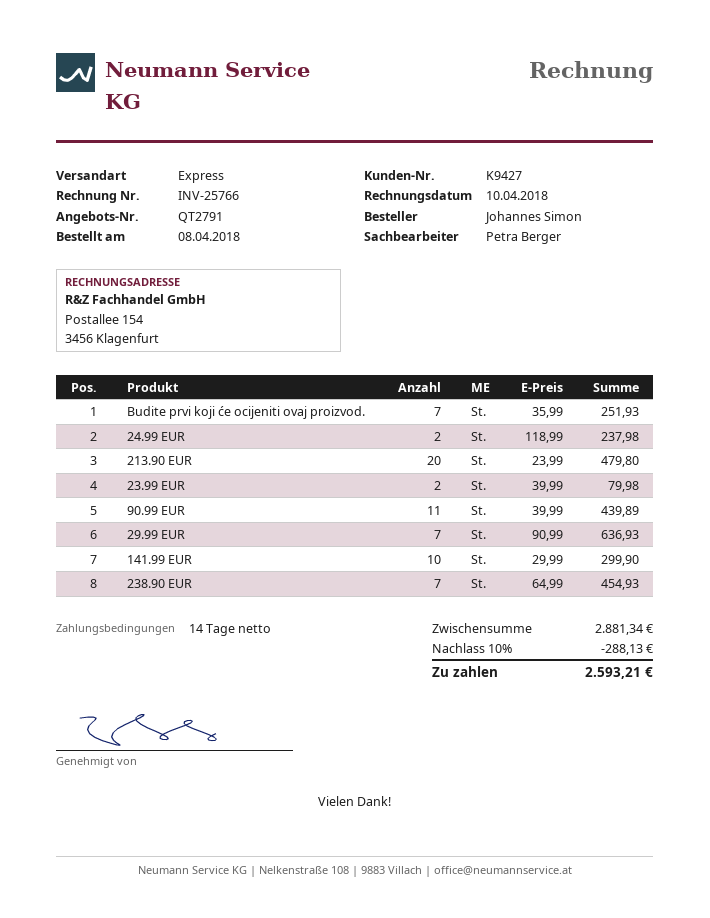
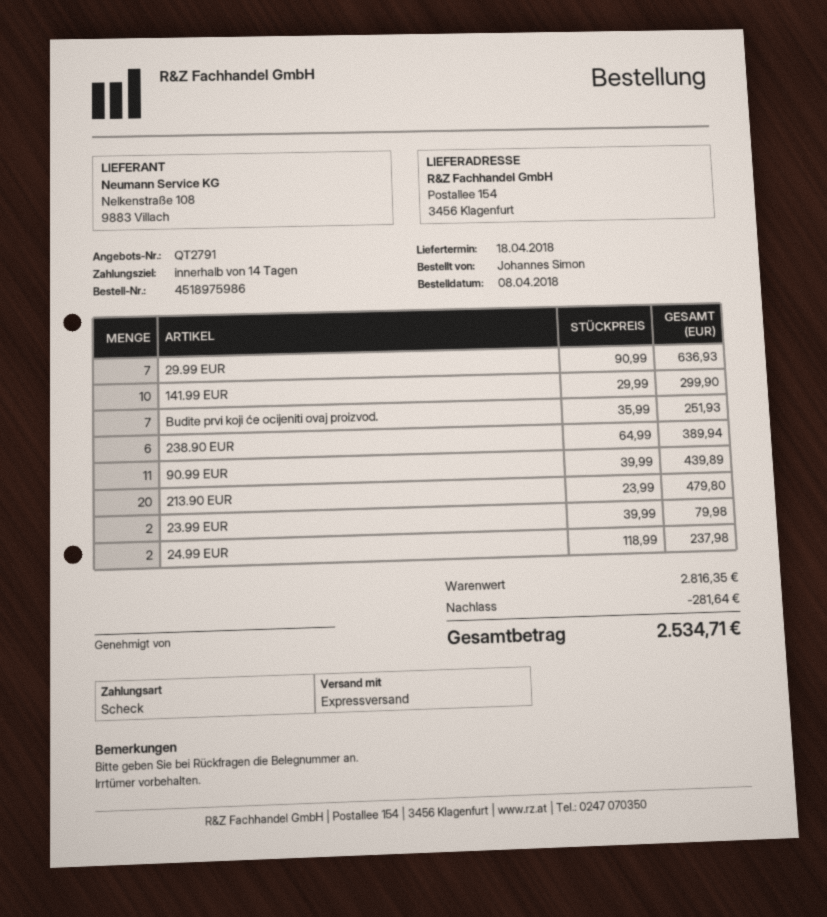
238.90 EUR: 7 x 64.99 = 454.93 -> 6 x 64.99 = 389.94
subtotal: 2881.34 -> 2816.35
discount: 288.13 -> 281.64
total: 2593.21 -> 2534.71

